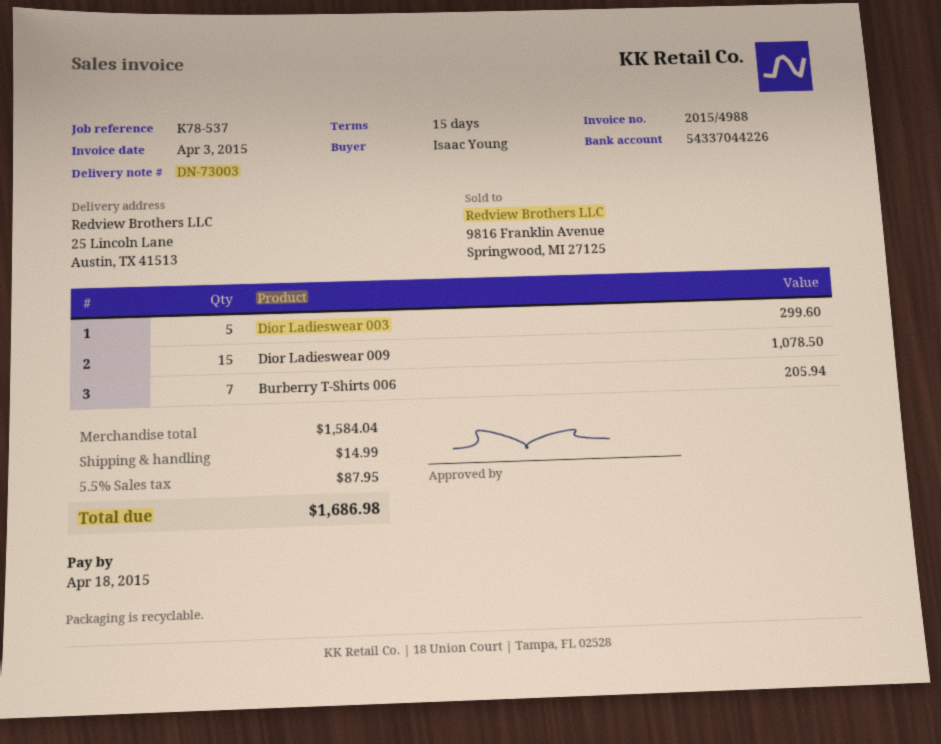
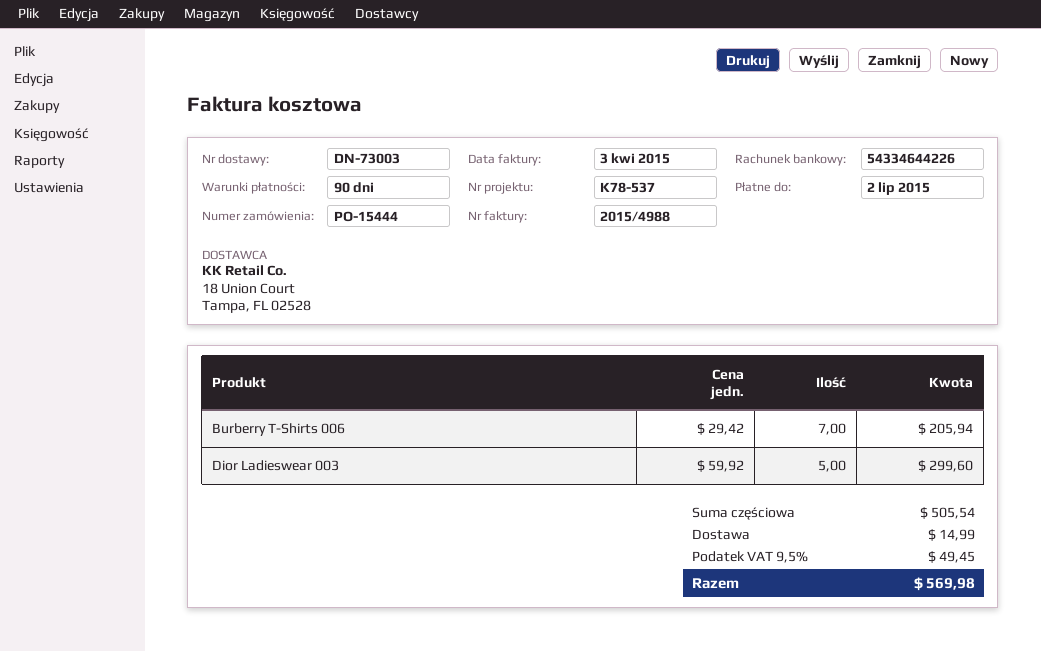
payment terms: 15 days -> 90 days
due date: 2015-04-18 -> 2015-07-02
bank account: 54337044226 -> 54334644226
Dior Ladieswear 009: 15 for 1078.50 -> none
subtotal: 1584.04 -> 505.54
tax: 5.5% = 87.95 -> 9.5% = 49.45
total: 1686.98 -> 569.98

